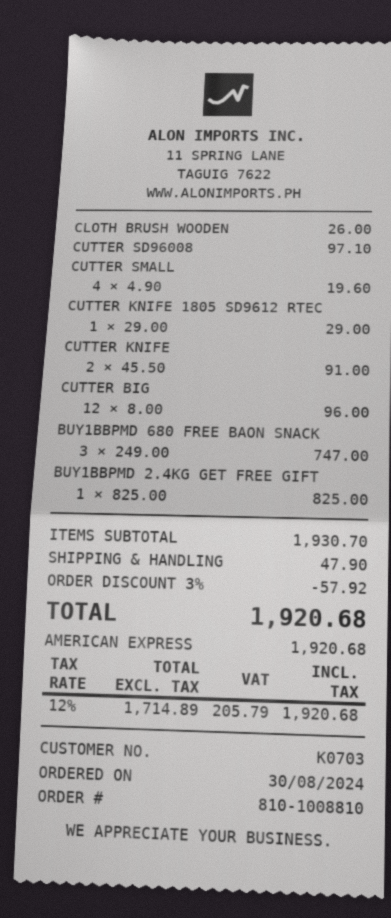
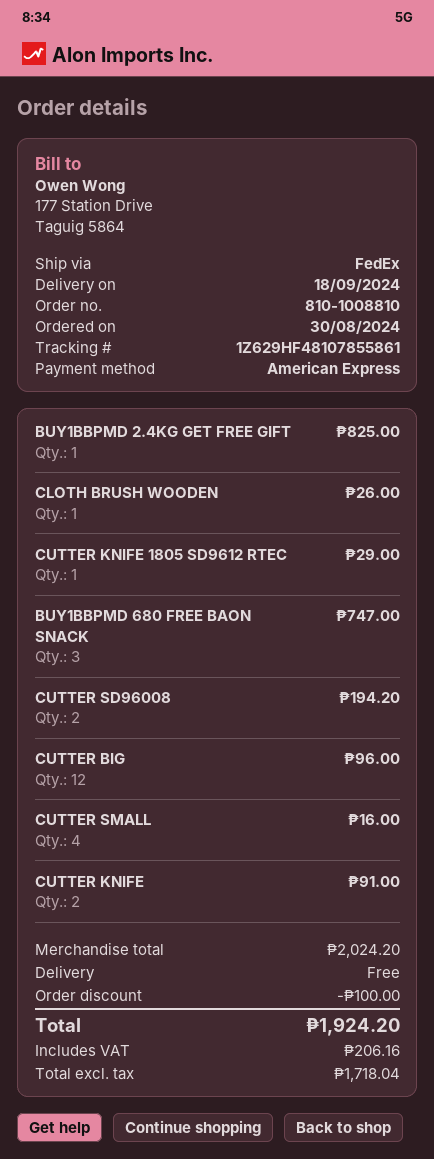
CUTTER SD96008: 1 for 97.10 -> 2 for 194.20
CUTTER SMALL: 4 for 19.60 -> 4 for 16.00
subtotal: 1930.70 -> 2024.20
discount: 57.92 -> 100.00
shipping: 47.90 -> 0.00
net: 1714.89 -> 1718.04
tax: 205.79 -> 206.16
total: 1920.68 -> 1924.20

